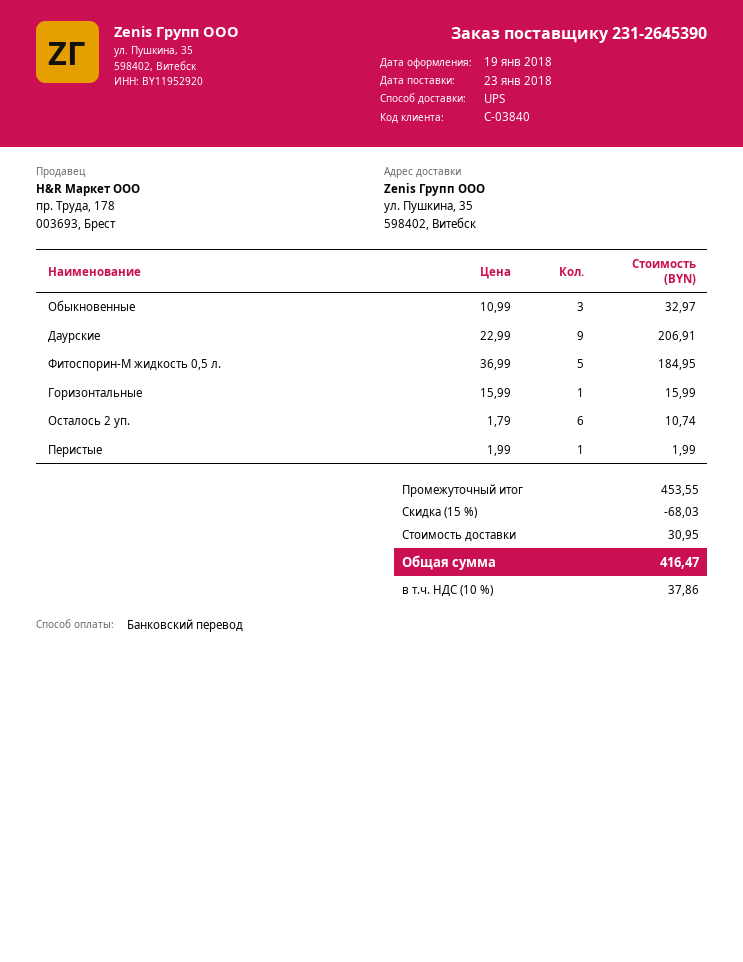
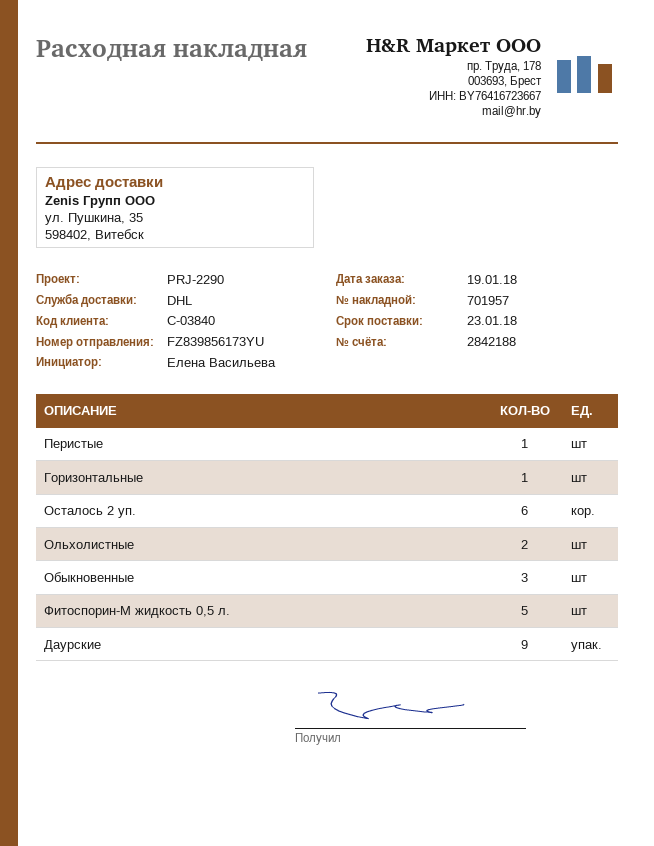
shipping method: UPS -> DHL
Ольхолистные: none -> 2

